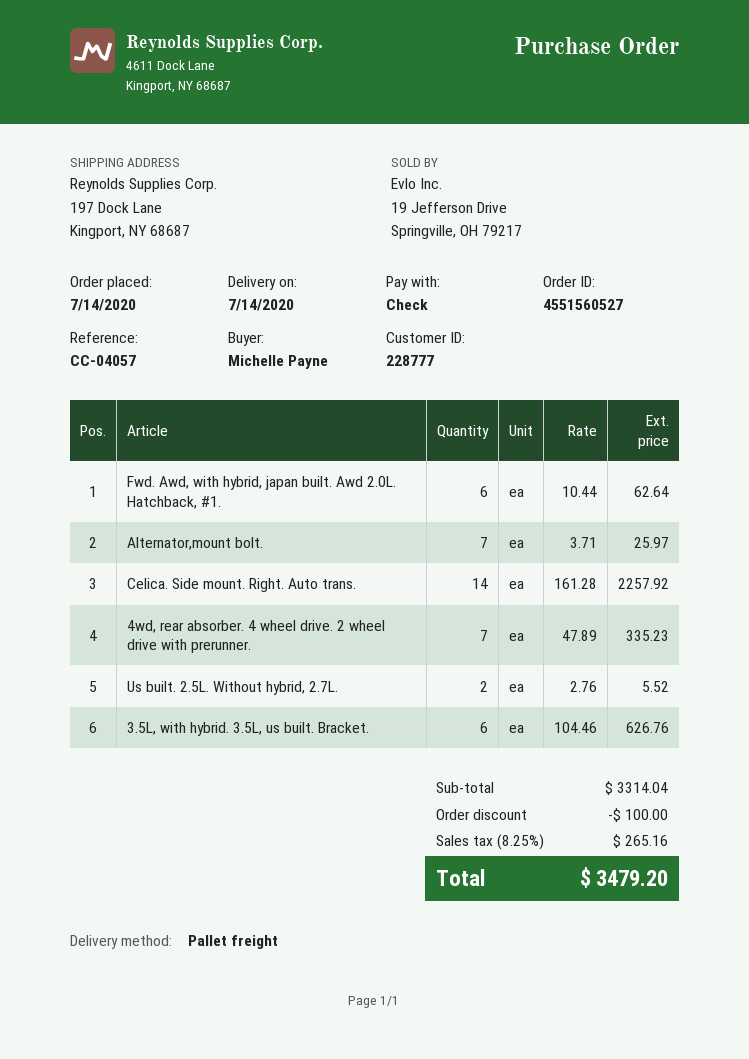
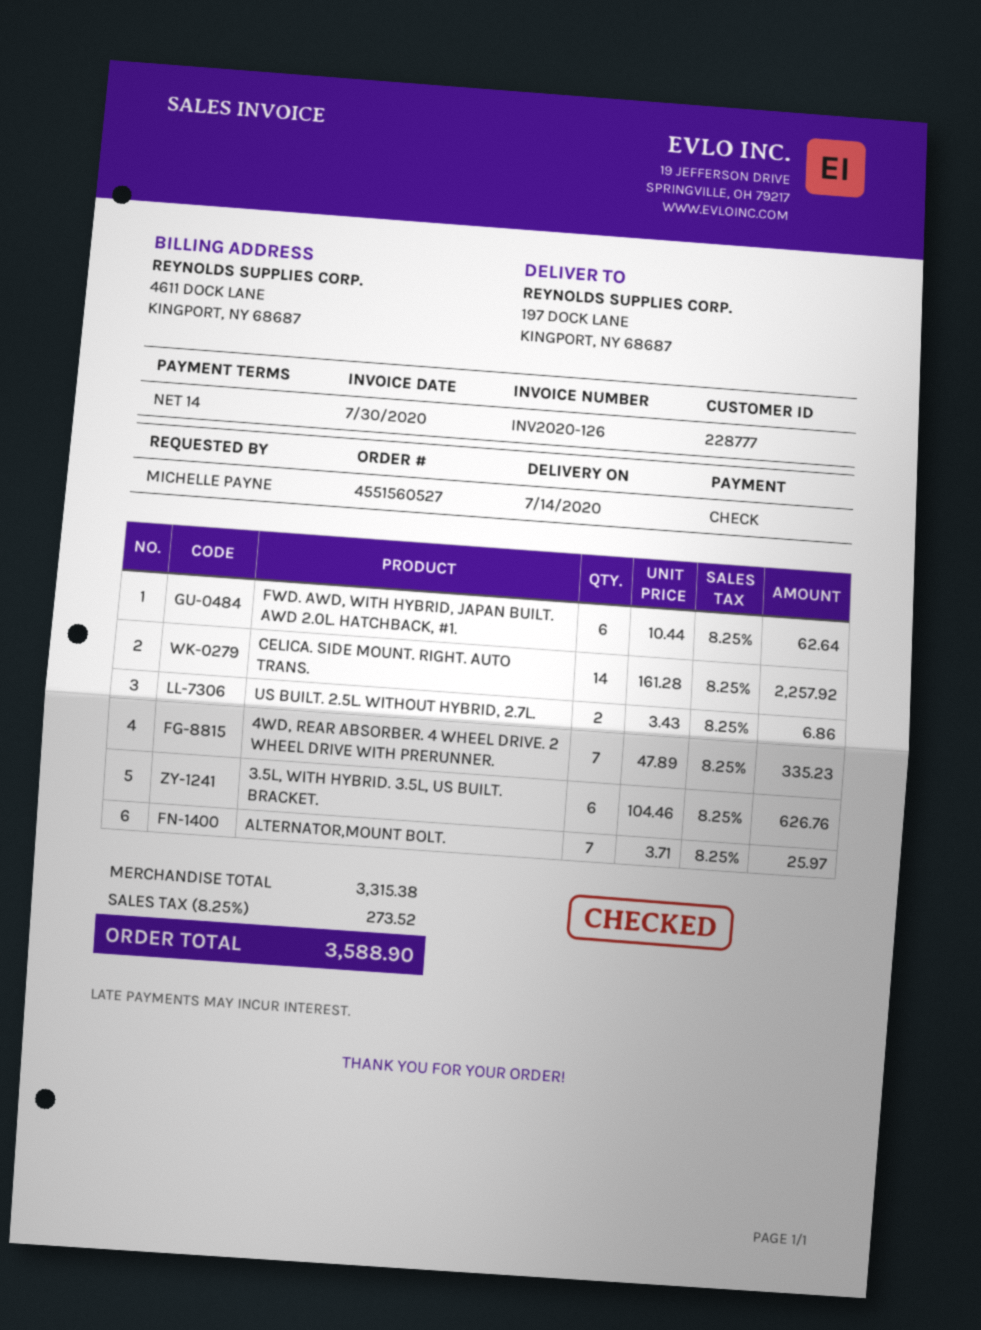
Us built. 2.5L. Without hybrid, 2.7L.: 2 x 2.76 = 5.52 -> 2 x 3.43 = 6.86
subtotal: 3314.04 -> 3315.38
discount: 100.00 -> none
tax: 8.25% = 265.16 -> 8.25% = 273.52
total: 3479.20 -> 3588.90

